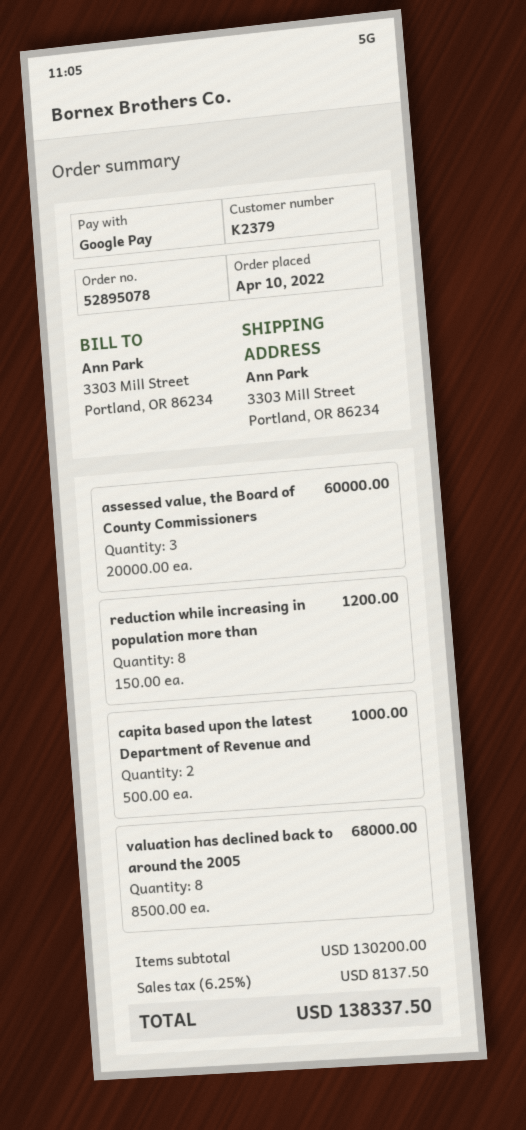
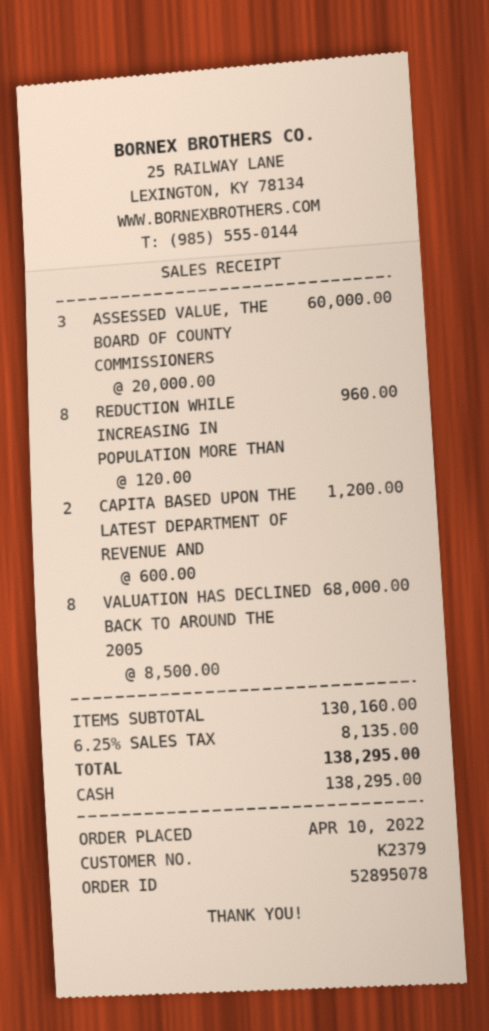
payment method: Google Pay -> cash
reduction while increasing in population more than: 8 x 150.00 = 1200.00 -> 8 x 120.00 = 960.00
capita based upon the latest Department of Revenue and: 2 x 500.00 = 1000.00 -> 2 x 600.00 = 1200.00
subtotal: 130200.00 -> 130160.00
tax: 6.25% = 8137.50 -> 6.25% = 8135.00
total: 138337.50 -> 138295.00

